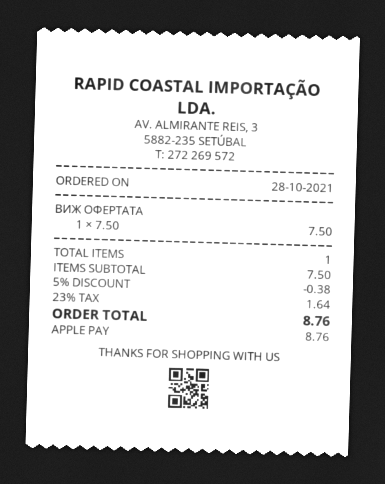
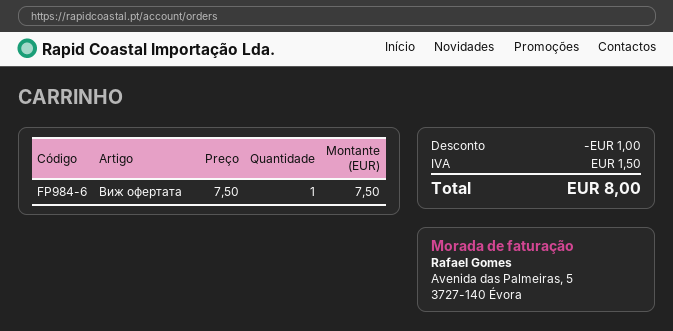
discount: 0.38 -> 1.00
tax: 1.64 -> 1.50
total: 8.76 -> 8.00

